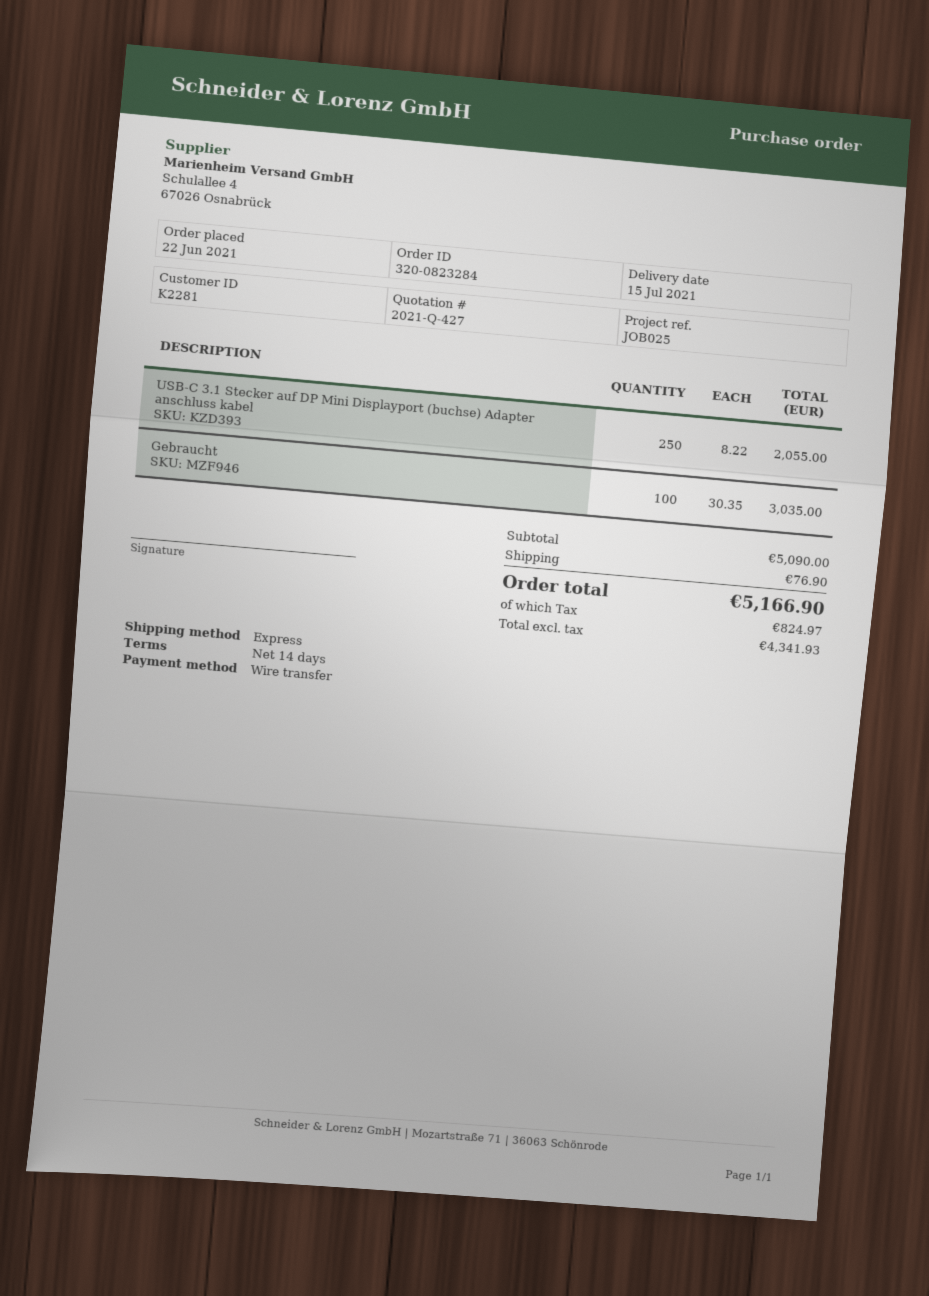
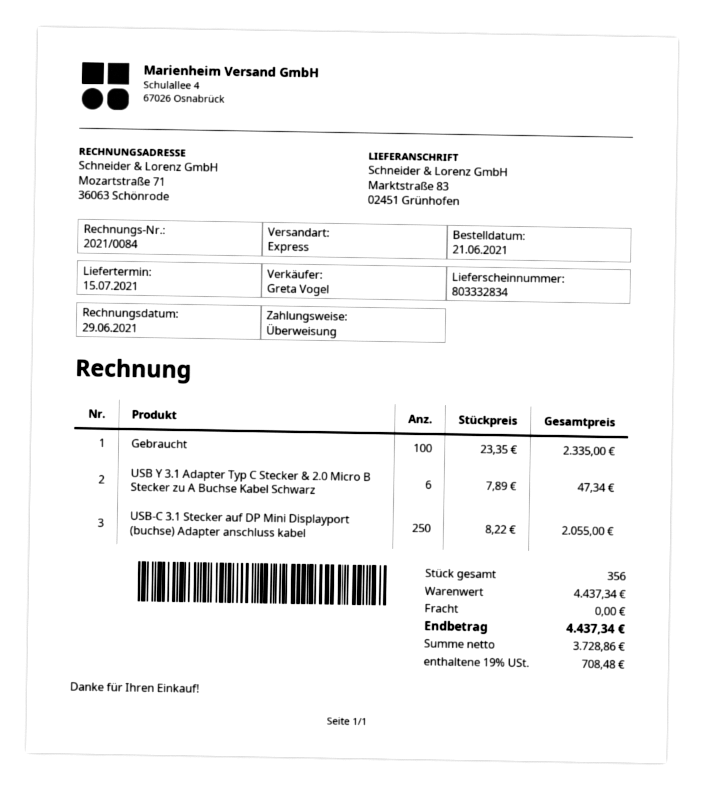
order date: 2021-06-22 -> 2021-06-21
Gebraucht: 100 x 30.35 = 3035.00 -> 100 x 23.35 = 2335.00
USB Y 3.1 Adapter Typ C Stecker & 2.0 Micro B Stecker zu A Buchse Kabel Schwarz: none -> 6 x 7.89 = 47.34
subtotal: 5090.00 -> 4437.34
shipping: 76.90 -> 0.00
net: 4341.93 -> 3728.86
tax: 824.97 -> 708.48
total: 5166.90 -> 4437.34

